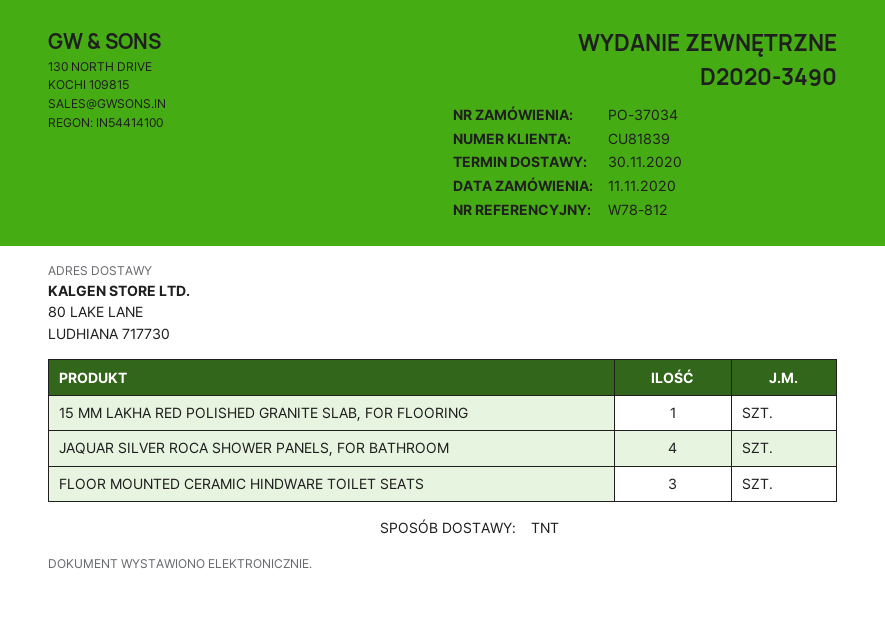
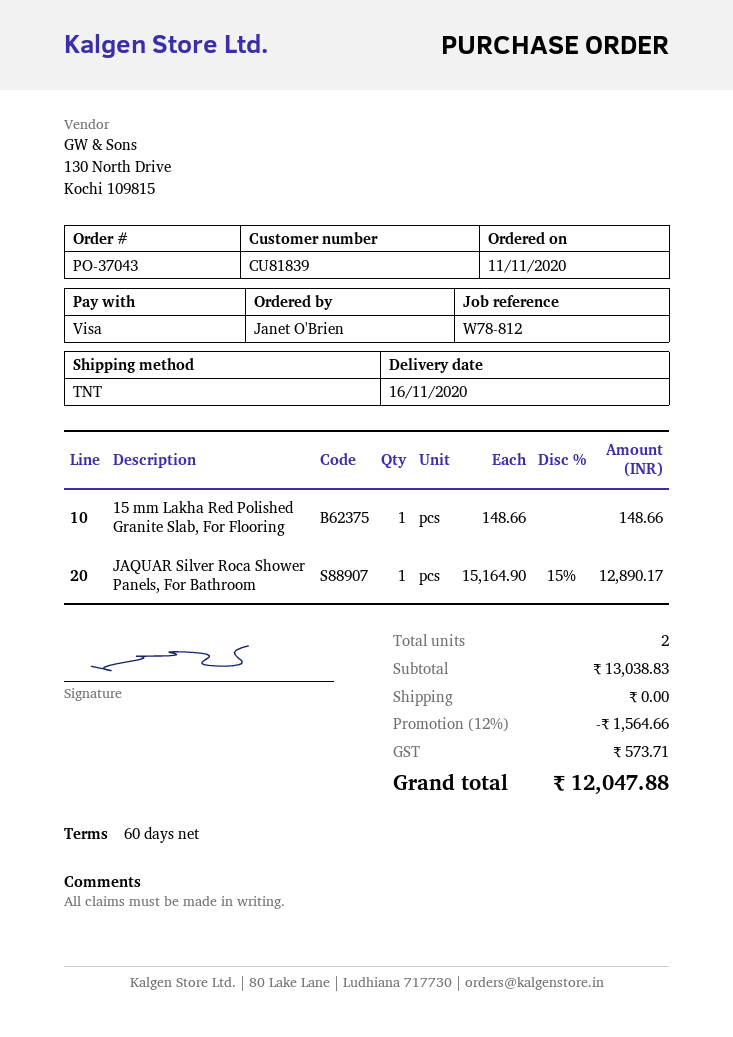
order number: PO-37034 -> PO-37043
delivery date: 2020-11-30 -> 2020-11-16
JAQUAR SILVER ROCA SHOWER PANELS, FOR BATHROOM: 4 -> 1
FLOOR MOUNTED CERAMIC HINDWARE TOILET SEATS: 3 -> none

